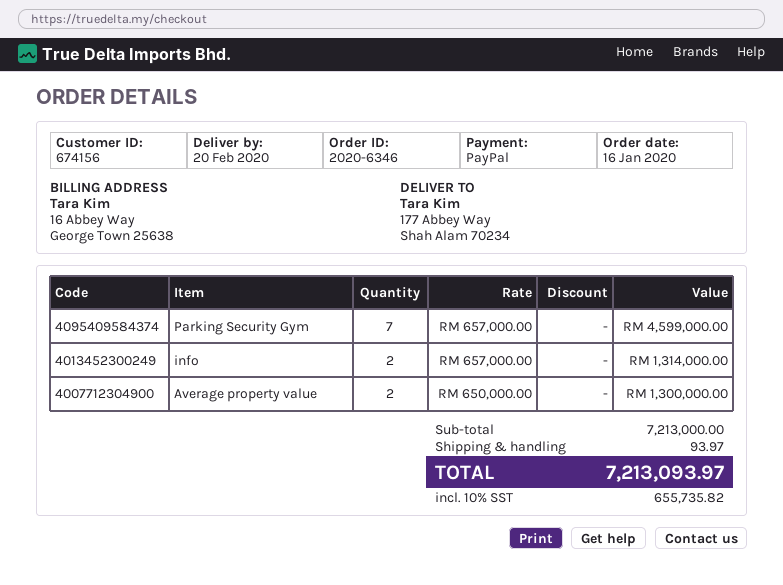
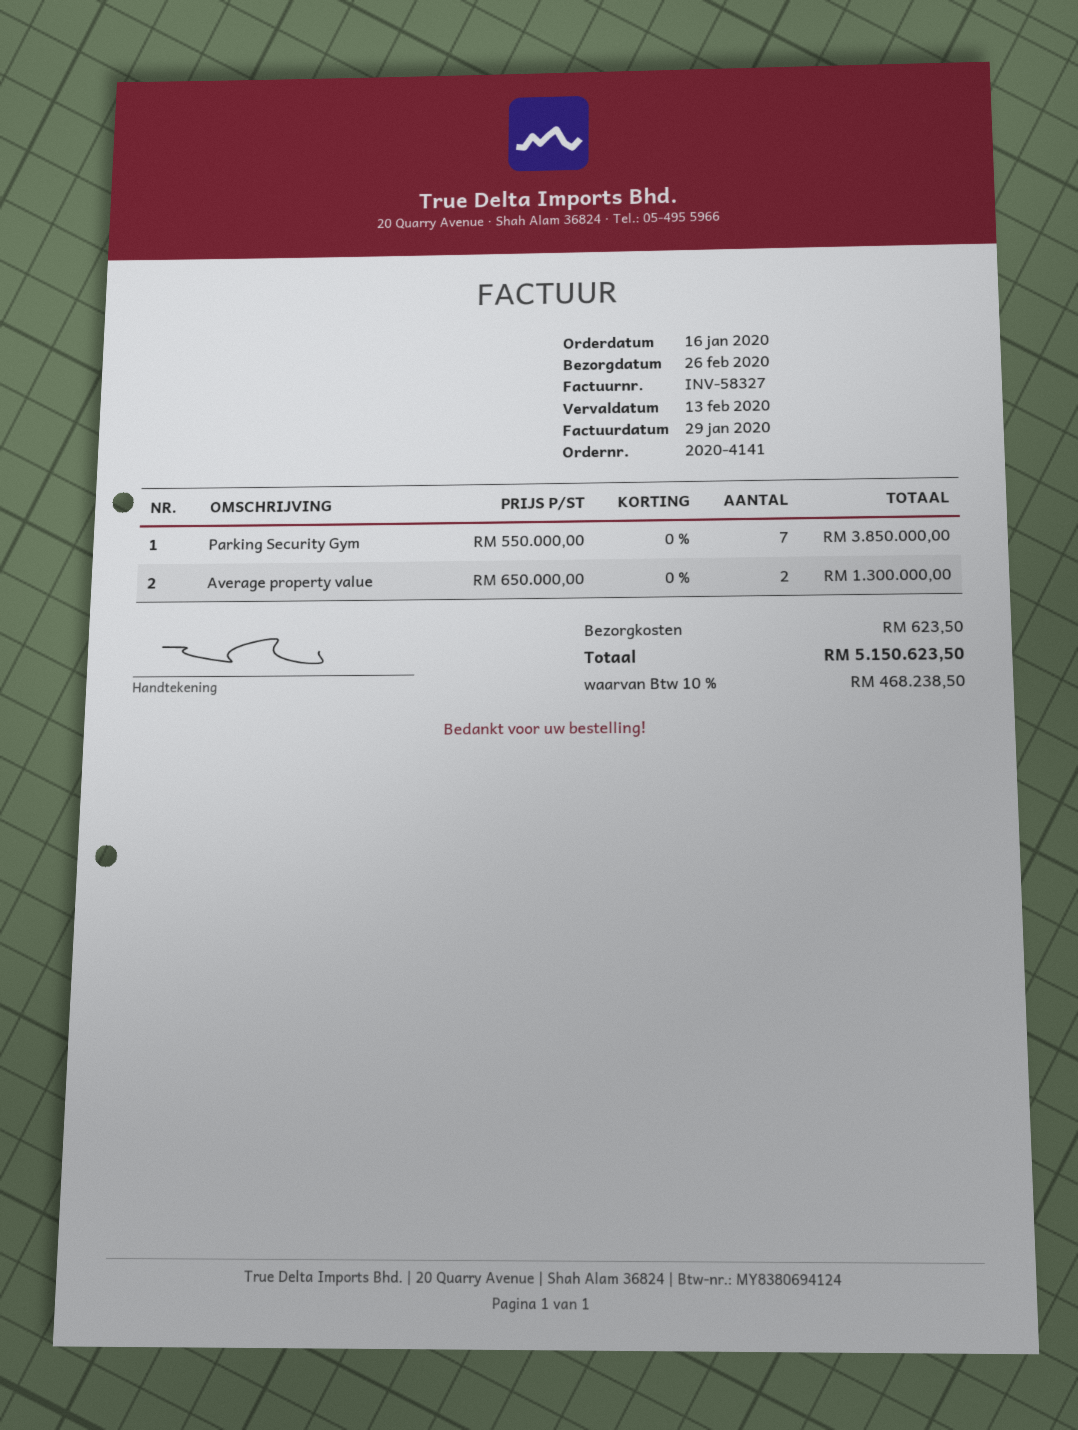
order number: 2020-6346 -> 2020-4141
delivery date: 2020-02-20 -> 2020-02-26
Parking Security Gym: 7 x 657000.00 = 4599000.00 -> 7 x 550000.00 = 3850000.00
info: 2 x 657000.00 = 1314000.00 -> none
shipping: 93.97 -> 623.50
tax: 10% = 655735.82 -> 10% = 468238.50
total: 7213093.97 -> 5150623.50

